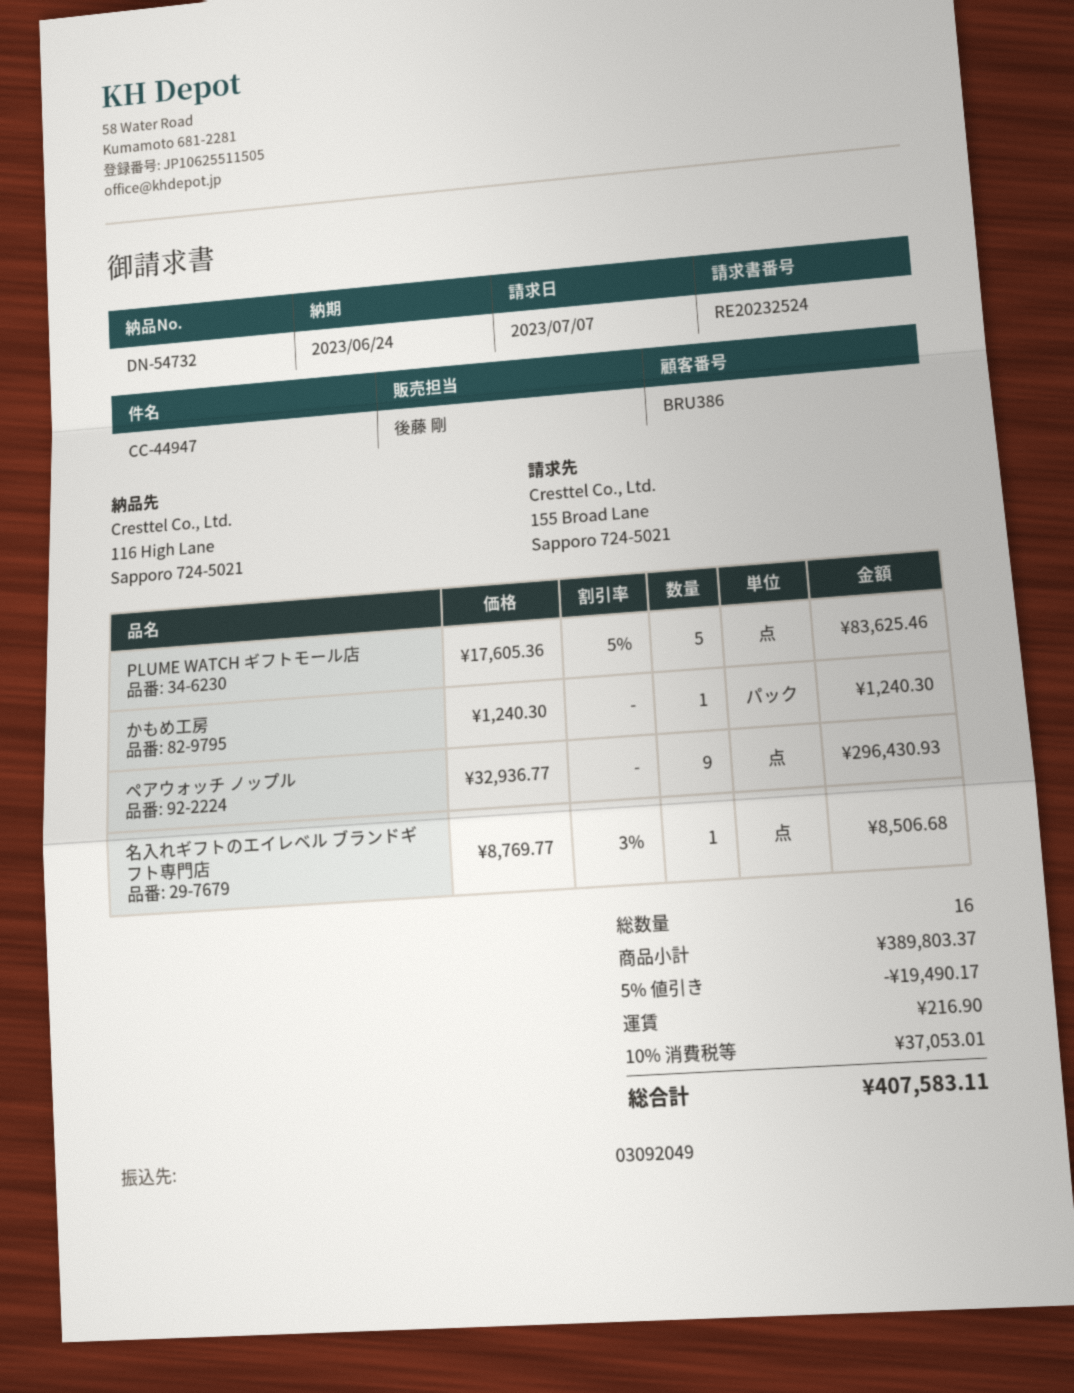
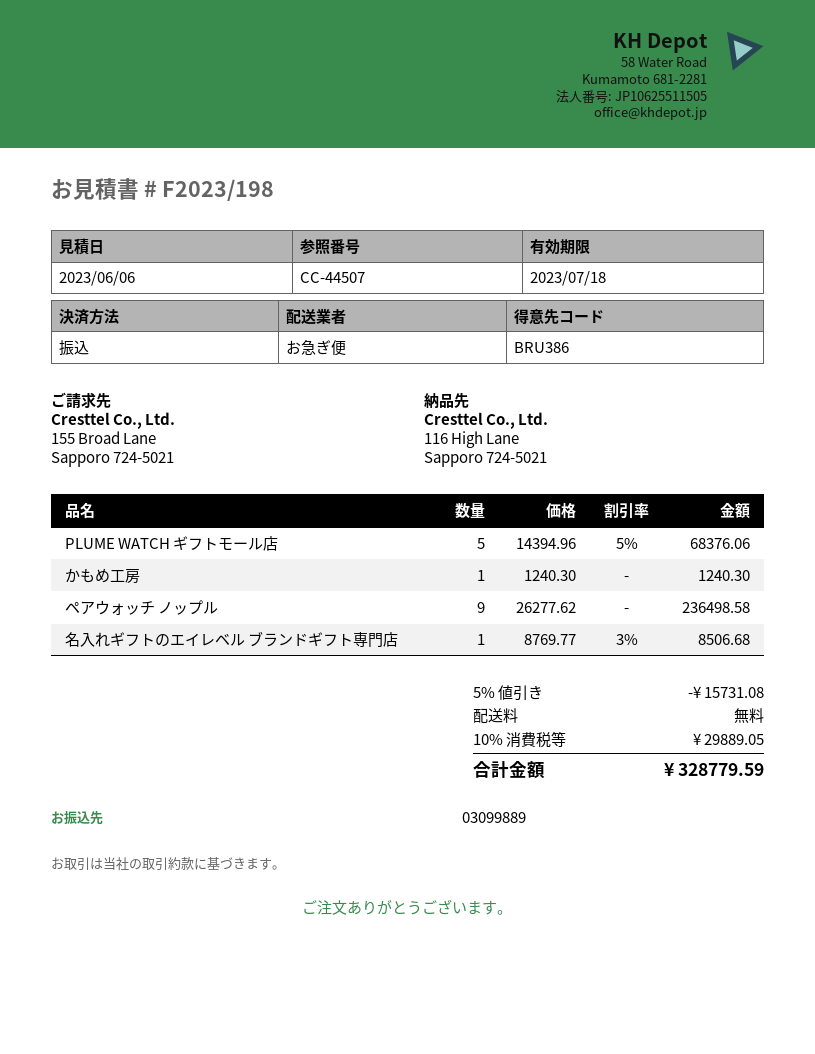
reference: CC-44947 -> CC-44507
bank account: 03092049 -> 03099889
PLUME WATCH ギフトモール店: 5 x 17605.36 - 5% = 83625.46 -> 5 x 14394.96 - 5% = 68376.06
ペアウォッチ ノップル: 9 x 32936.77 = 296430.93 -> 9 x 26277.62 = 236498.58
discount: 5% = 19490.17 -> 5% = 15731.08
shipping: 216.90 -> 0.00
tax: 10% = 37053.01 -> 10% = 29889.05
total: 407583.11 -> 328779.59

